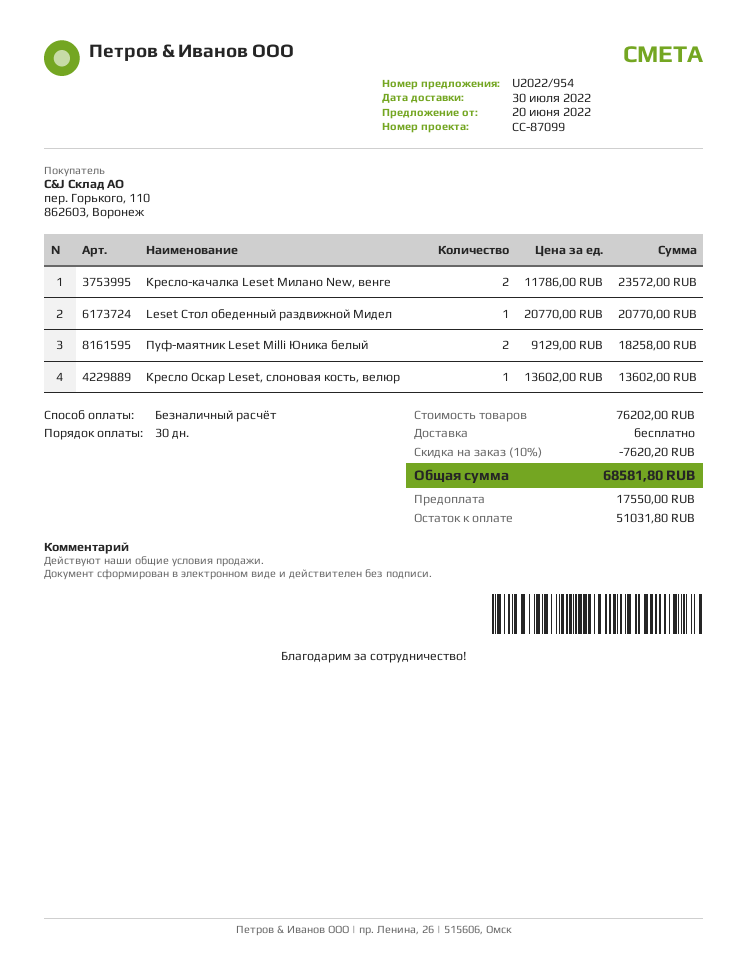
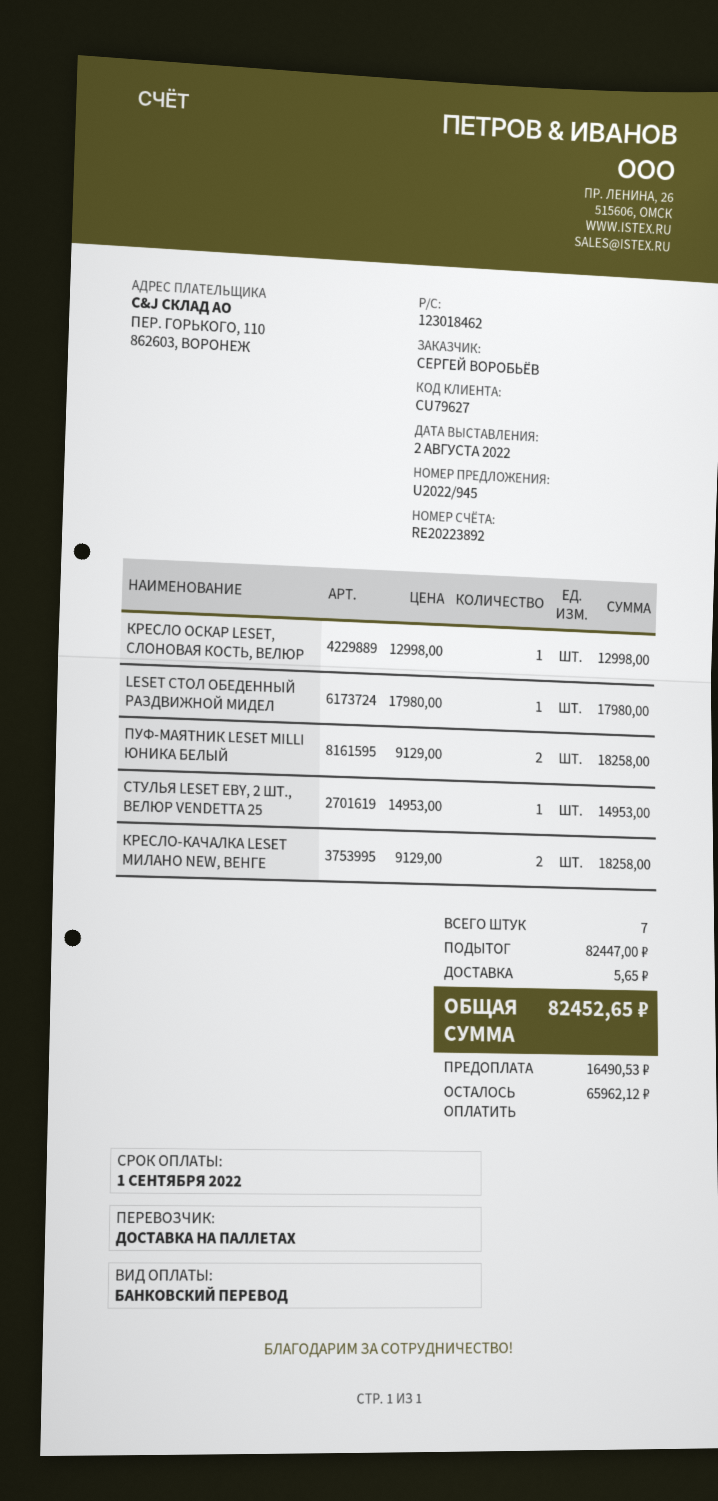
quote number: U2022/954 -> U2022/945
Кресло-качалка Leset Милано New, венге: 2 x 11786.00 = 23572.00 -> 2 x 9129.00 = 18258.00
Leset Стол обеденный раздвижной Мидел: 1 x 20770.00 = 20770.00 -> 1 x 17980.00 = 17980.00
Кресло Оскар Leset, слоновая кость, велюр: 1 x 13602.00 = 13602.00 -> 1 x 12998.00 = 12998.00
СТУЛЬЯ LESET EBY, 2 ШТ., ВЕЛЮР VENDETTA 25: none -> 1 x 14953.00 = 14953.00
subtotal: 76202.00 -> 82447.00
discount: 10% = 7620.20 -> none
shipping: 0.00 -> 5.65
total: 68581.80 -> 82452.65
deposit: 17550.00 -> 16490.53
balance: 51031.80 -> 65962.12

